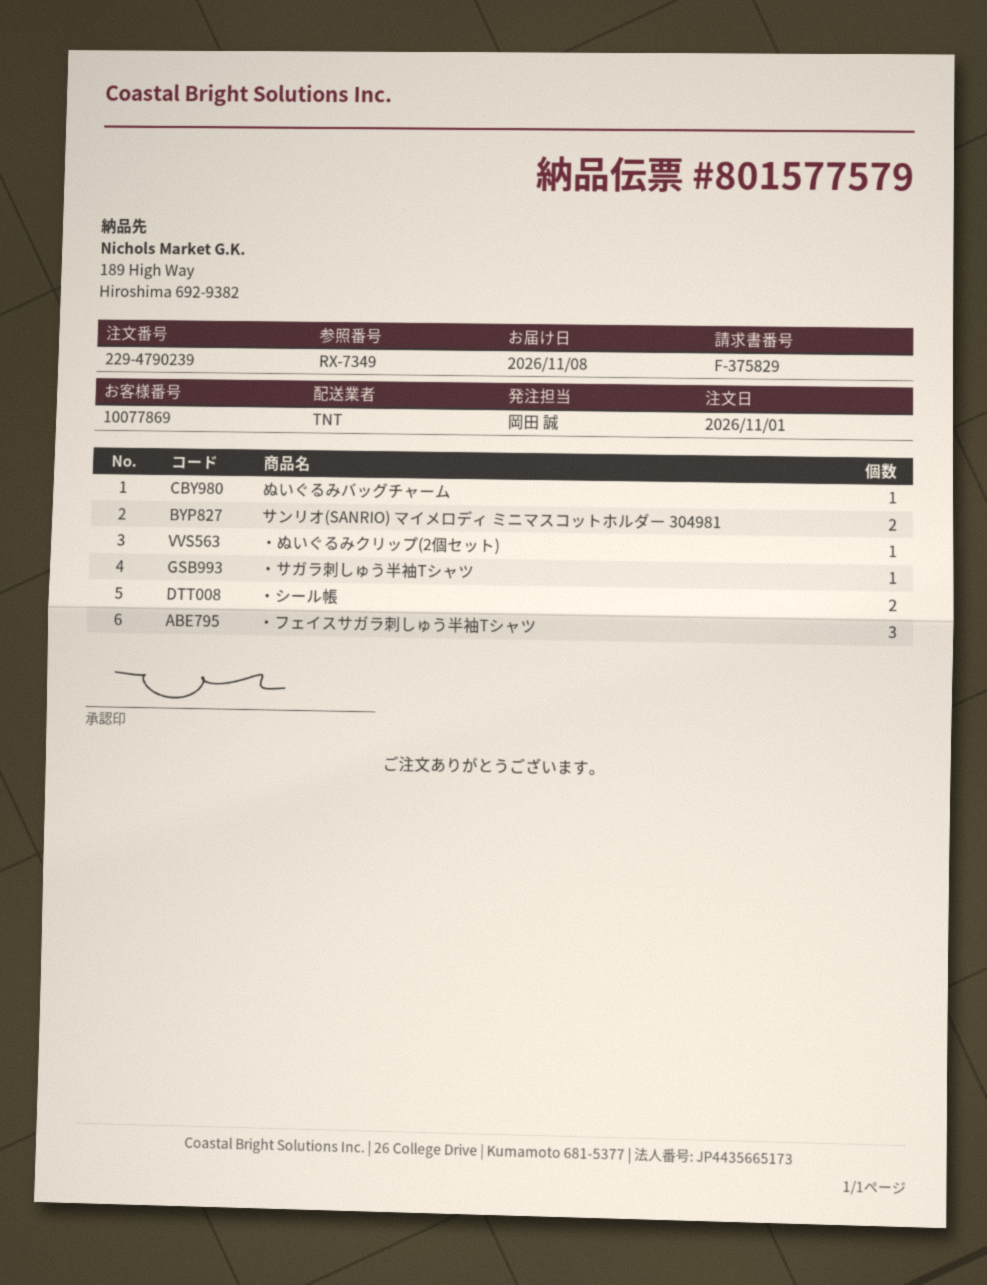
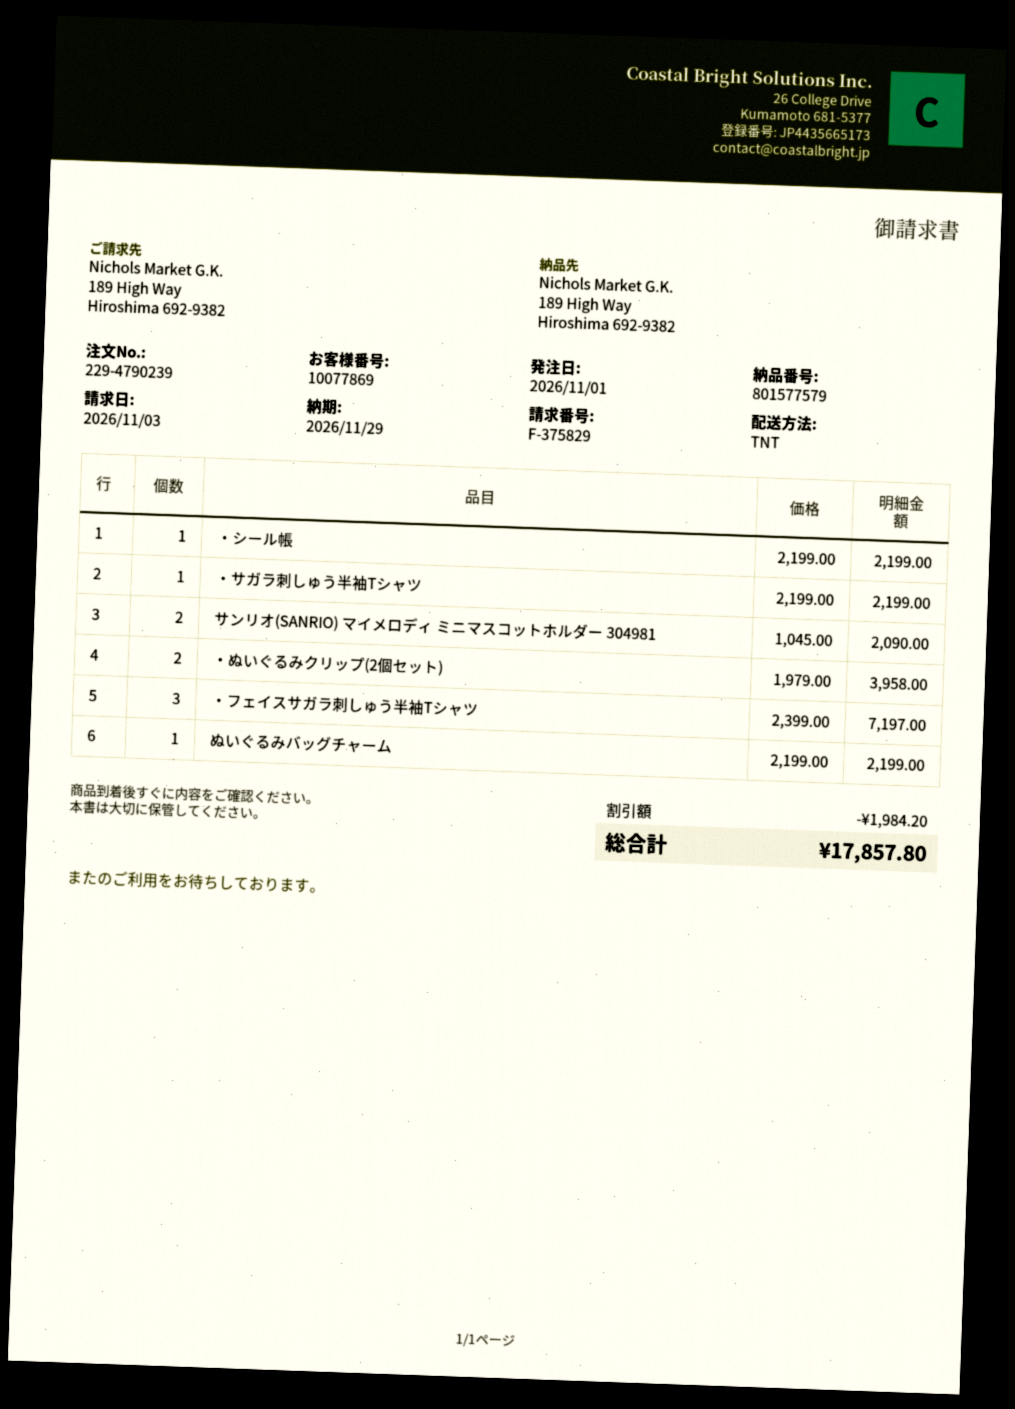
delivery date: 2026-11-08 -> 2026-11-29
・ぬいぐるみクリップ(2個セット): 1 -> 2
・シール帳: 2 -> 1

